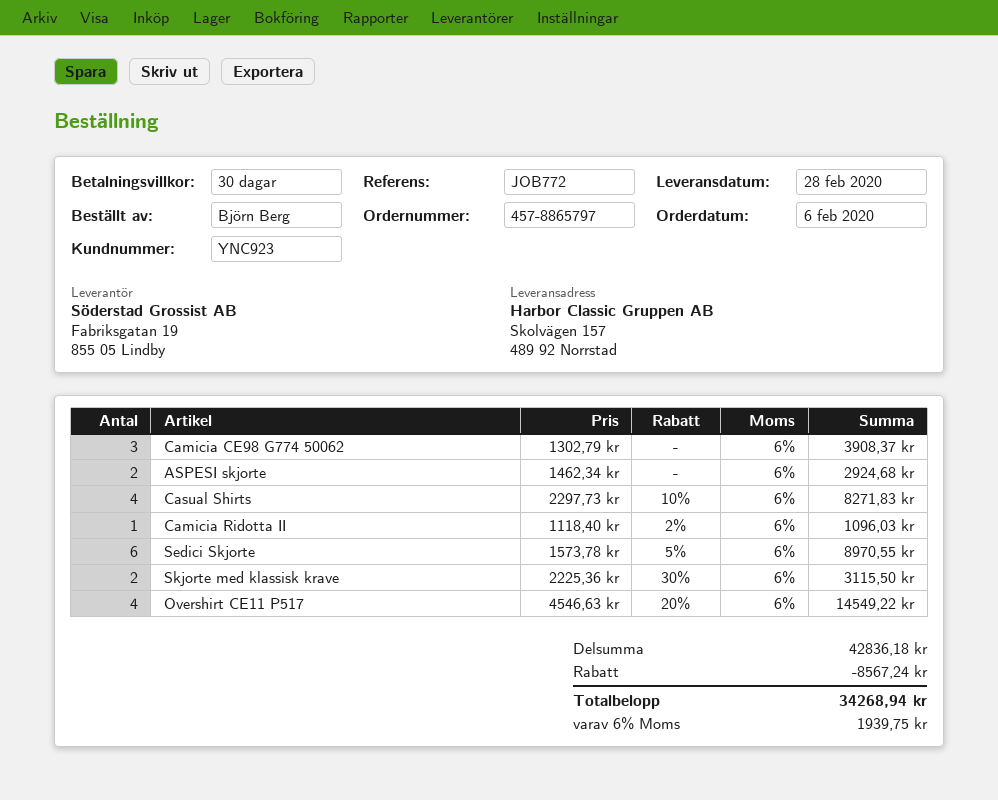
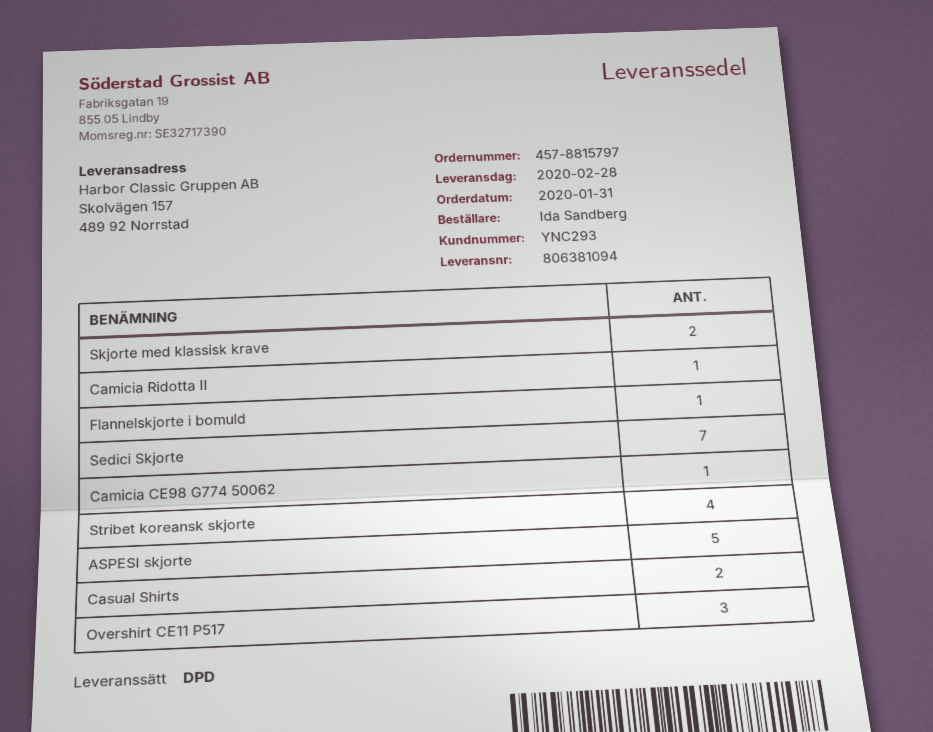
order number: 457-8865797 -> 457-8815797
order date: 2020-02-06 -> 2020-01-31
customer number: YNC923 -> YNC293
ordered by: Björn Berg -> Ida Sandberg
Camicia CE98 G774 50062: 3 -> 1
ASPESI skjorte: 2 -> 5
Casual Shirts: 4 -> 2
Sedici Skjorte: 6 -> 7
Overshirt CE11 P517: 4 -> 3
Flannelskjorte i bomuld: none -> 1
Stribet koreansk skjorte: none -> 4

